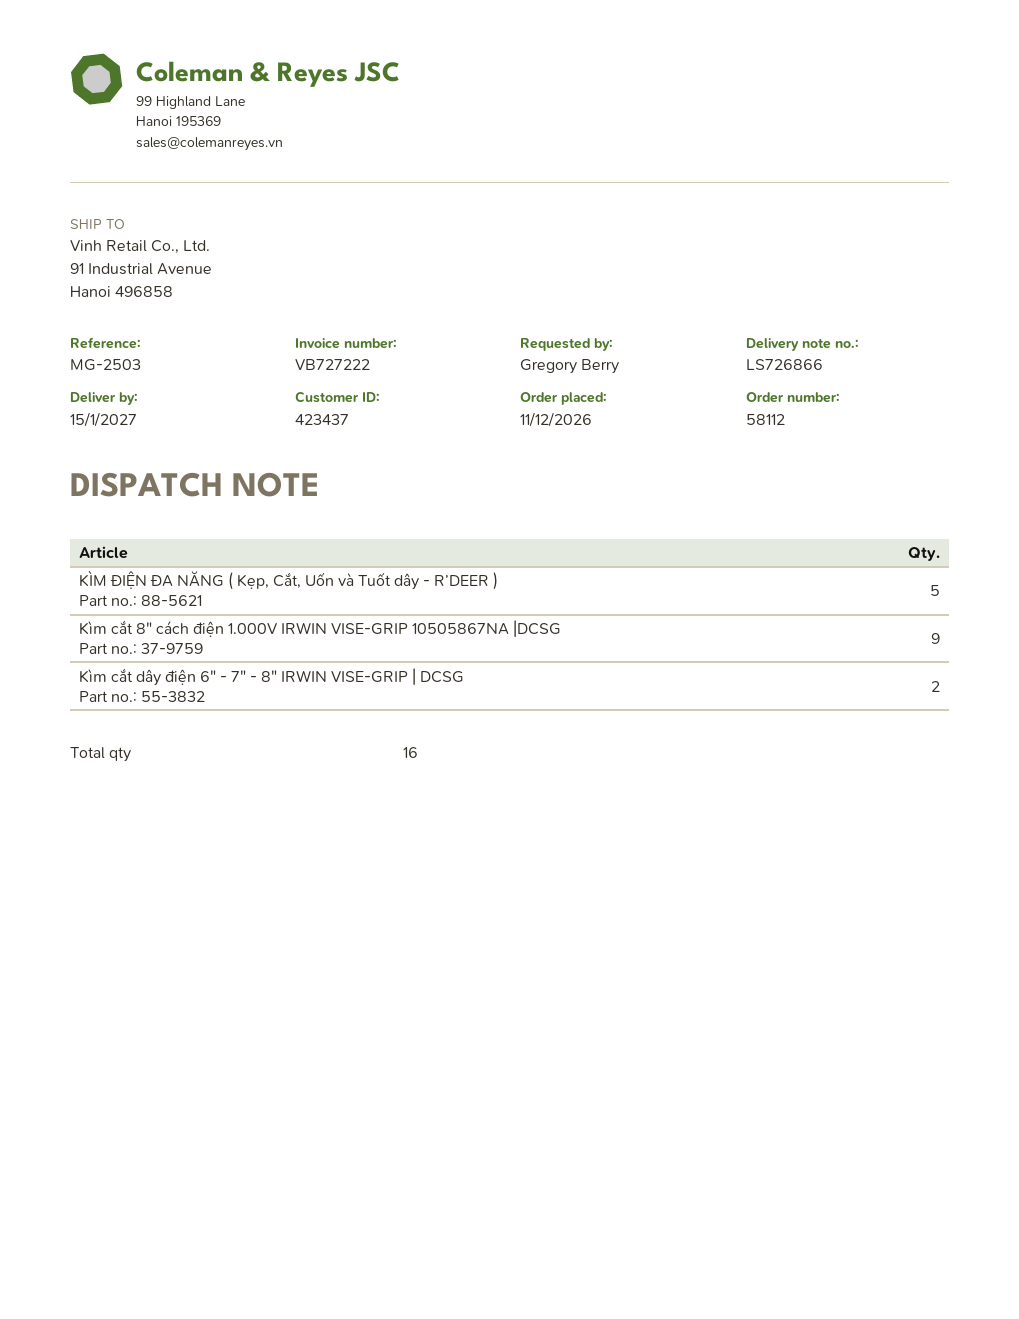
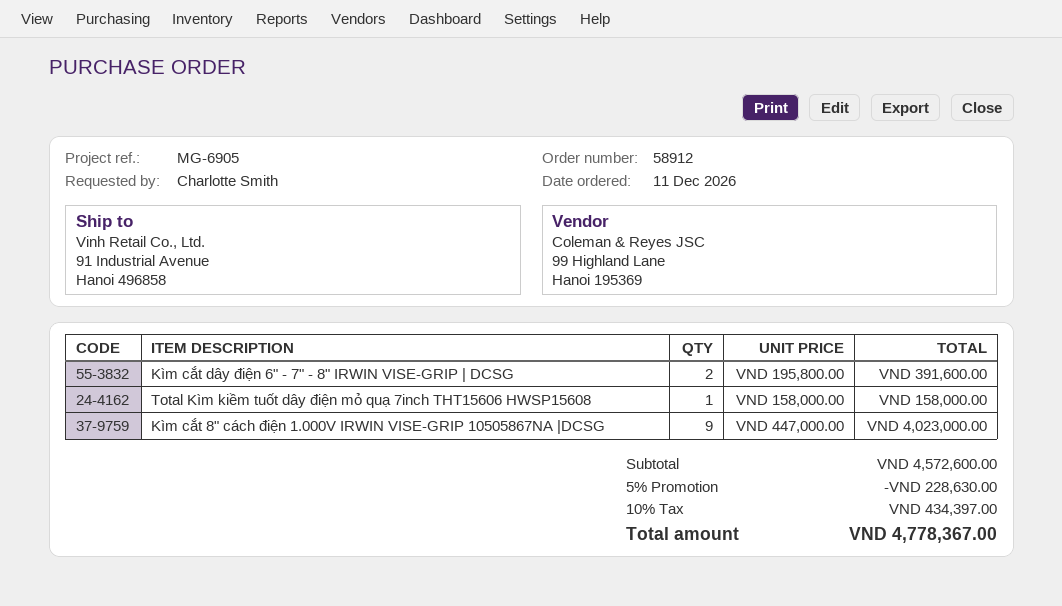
order number: 58112 -> 58912
reference: MG-2503 -> MG-6905
ordered by: Gregory Berry -> Charlotte Smith
KÌM ĐIỆN ĐA NĂNG ( Kẹp, Cắt, Uốn và Tuốt dây - R’DEER ): 5 -> none
Total Kìm kiềm tuốt dây điện mỏ quạ 7inch THT15606 HWSP15608: none -> 1

